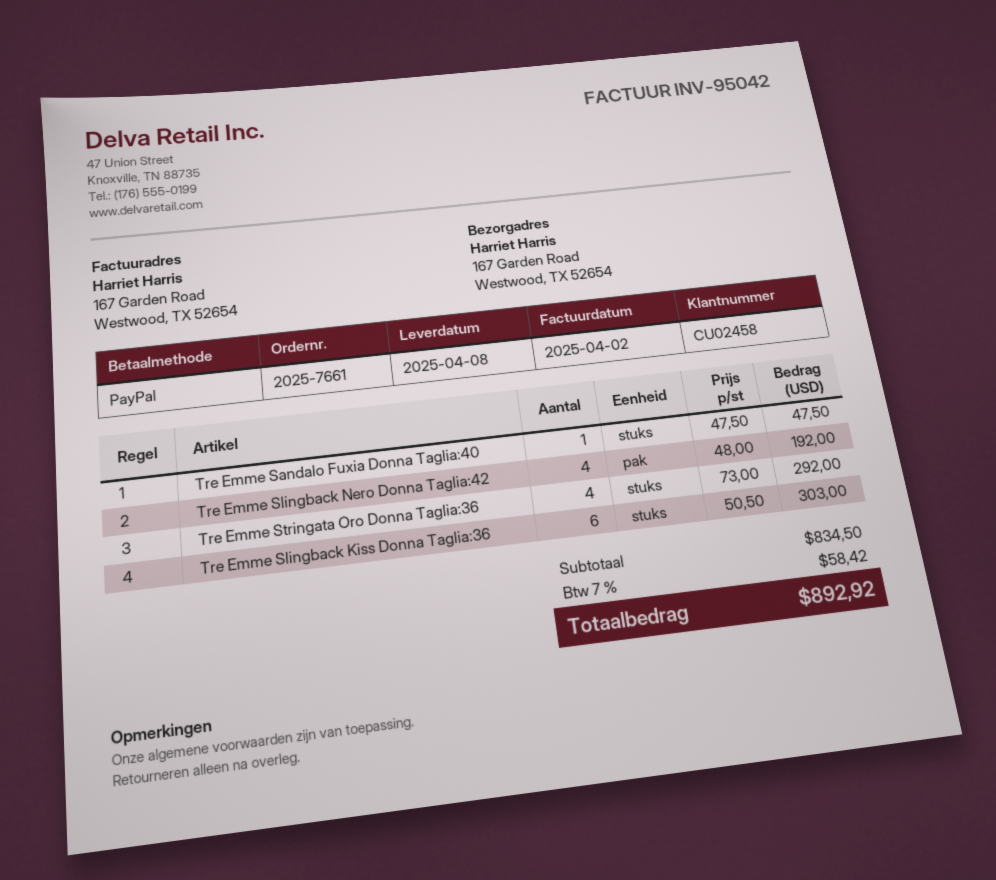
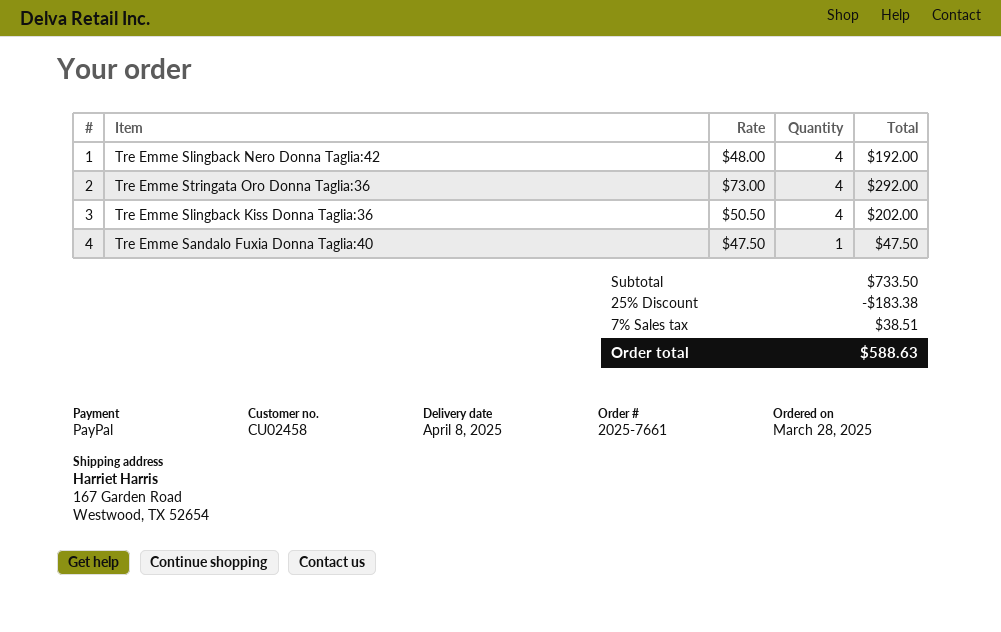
Tre Emme Slingback Kiss Donna Taglia:36: 6 x 50.50 = 303.00 -> 4 x 50.50 = 202.00
subtotal: 834.50 -> 733.50
discount: none -> 25% = 183.38
tax: 7% = 58.42 -> 7% = 38.51
total: 892.92 -> 588.63

